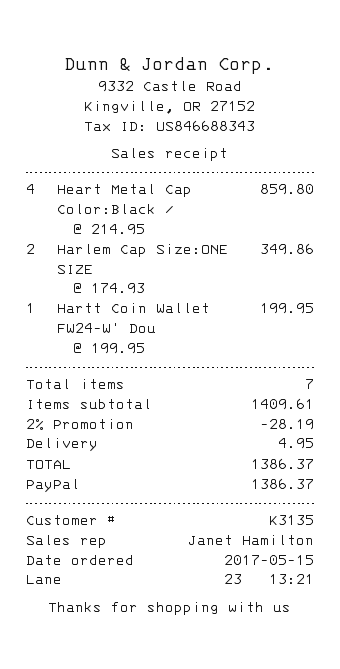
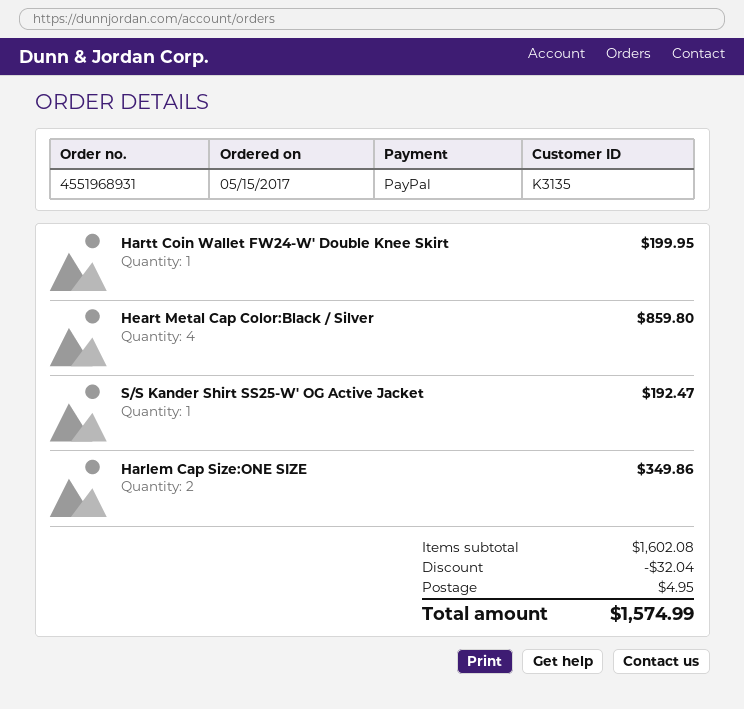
S/S Kander Shirt SS25-W' OG Active Jacket: none -> 1 for 192.47
subtotal: 1409.61 -> 1602.08
discount: 28.19 -> 32.04
total: 1386.37 -> 1574.99

